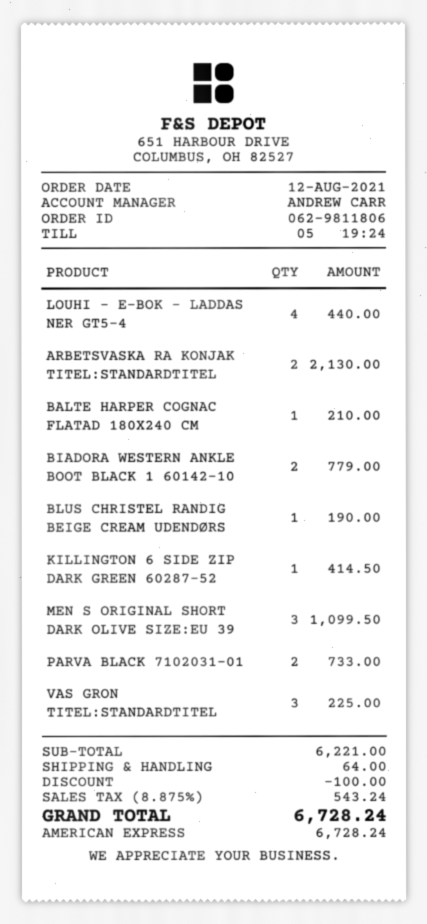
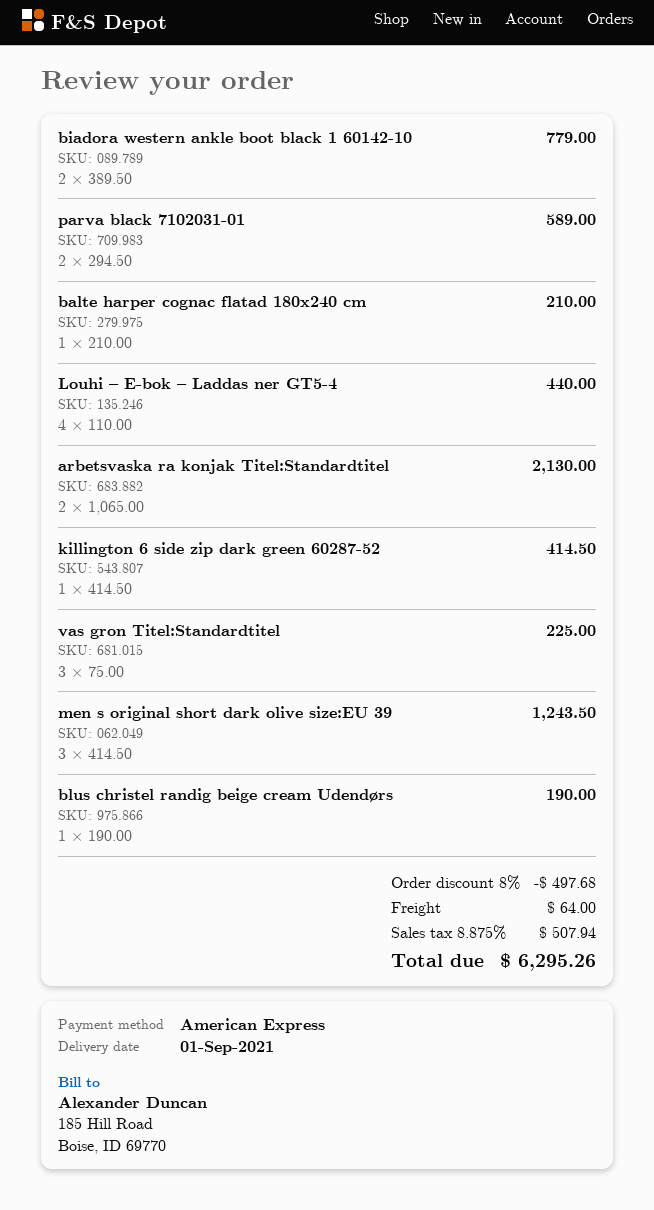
MEN S ORIGINAL SHORT DARK OLIVE SIZE:EU 39: 3 for 1099.50 -> 3 for 1243.50
PARVA BLACK 7102031-01: 2 for 733.00 -> 2 for 589.00
discount: 100.00 -> 497.68
tax: 8.875% = 543.24 -> 8.875% = 507.94
total: 6728.24 -> 6295.26

